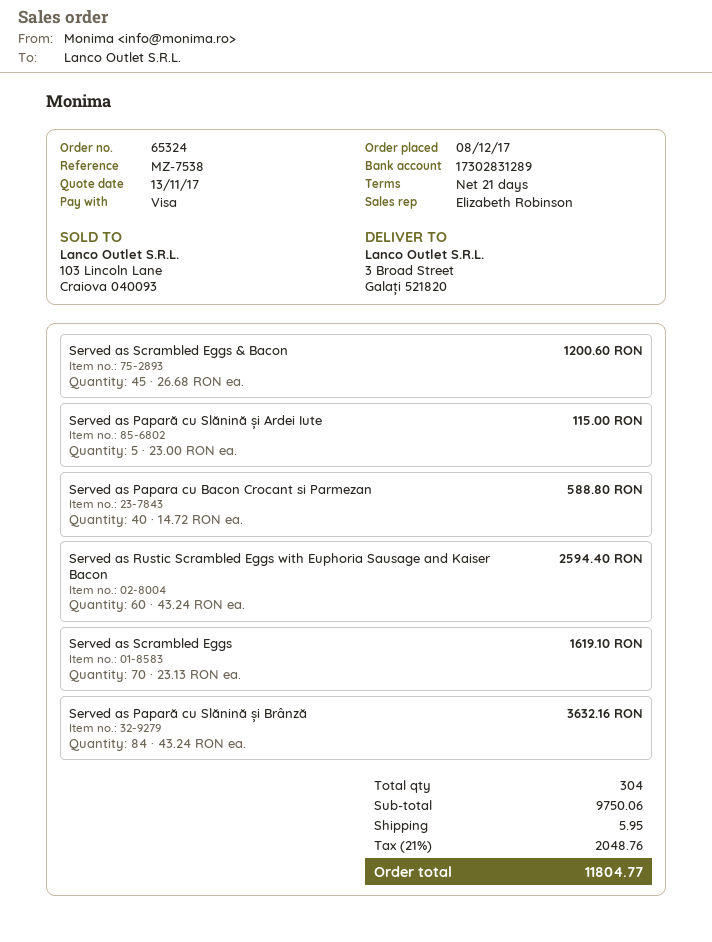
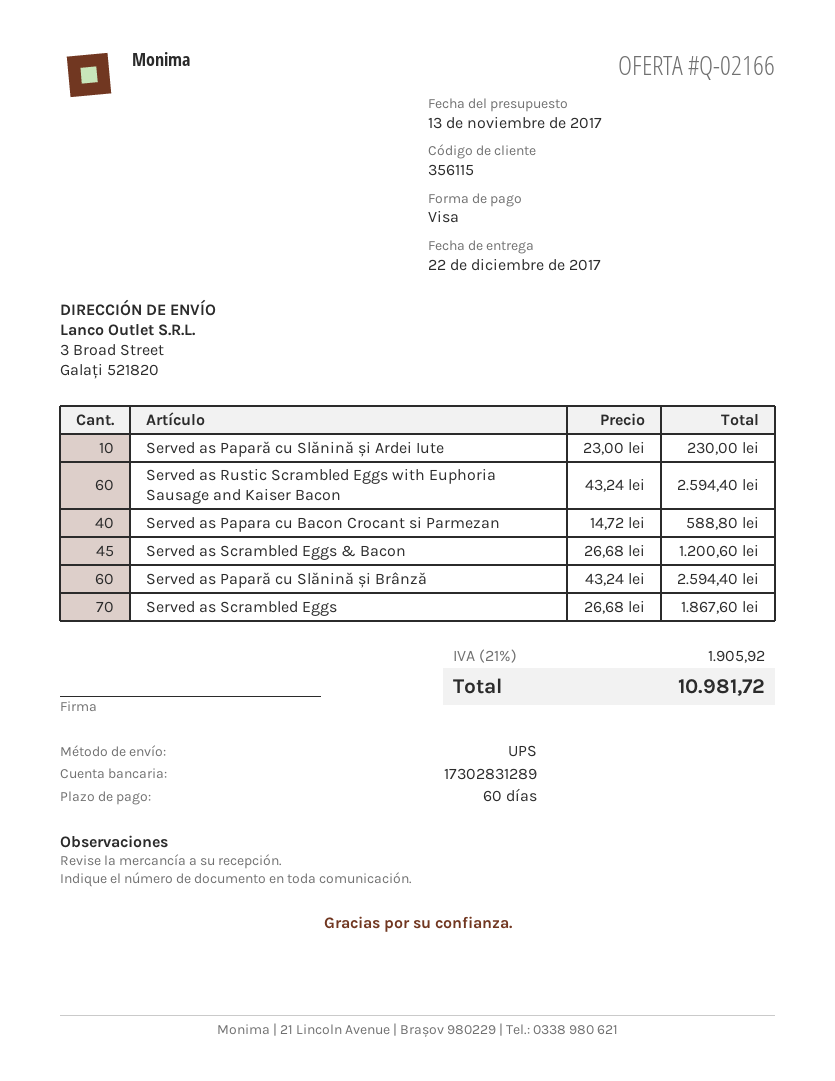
payment terms: 21 days -> 60 days
Served as Papară cu Slănină și Ardei Iute: 5 x 23.00 = 115.00 -> 10 x 23.00 = 230.00
Served as Scrambled Eggs: 70 x 23.13 = 1619.10 -> 70 x 26.68 = 1867.60
Served as Papară cu Slănină și Brânză: 84 x 43.24 = 3632.16 -> 60 x 43.24 = 2594.40
shipping: 5.95 -> none
tax: 21% = 2048.76 -> 21% = 1905.92
total: 11804.77 -> 10981.72

